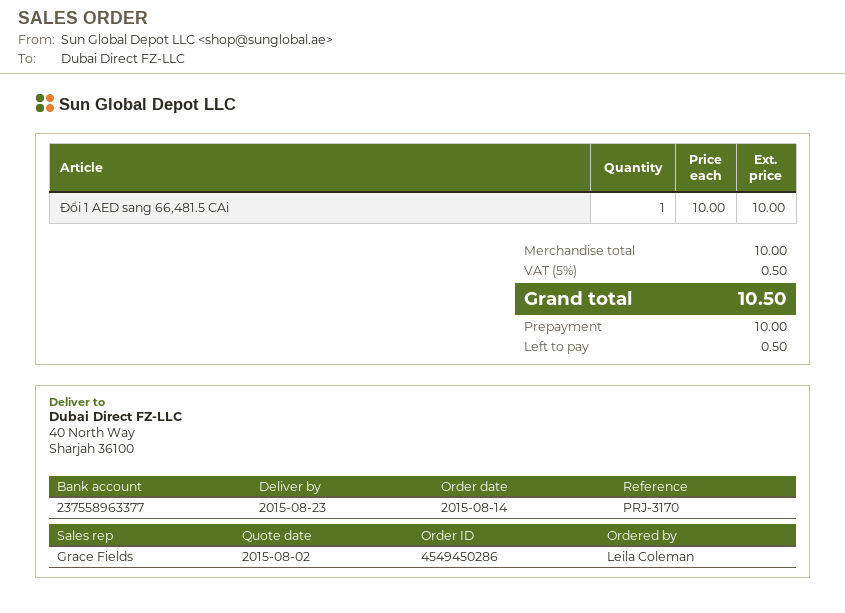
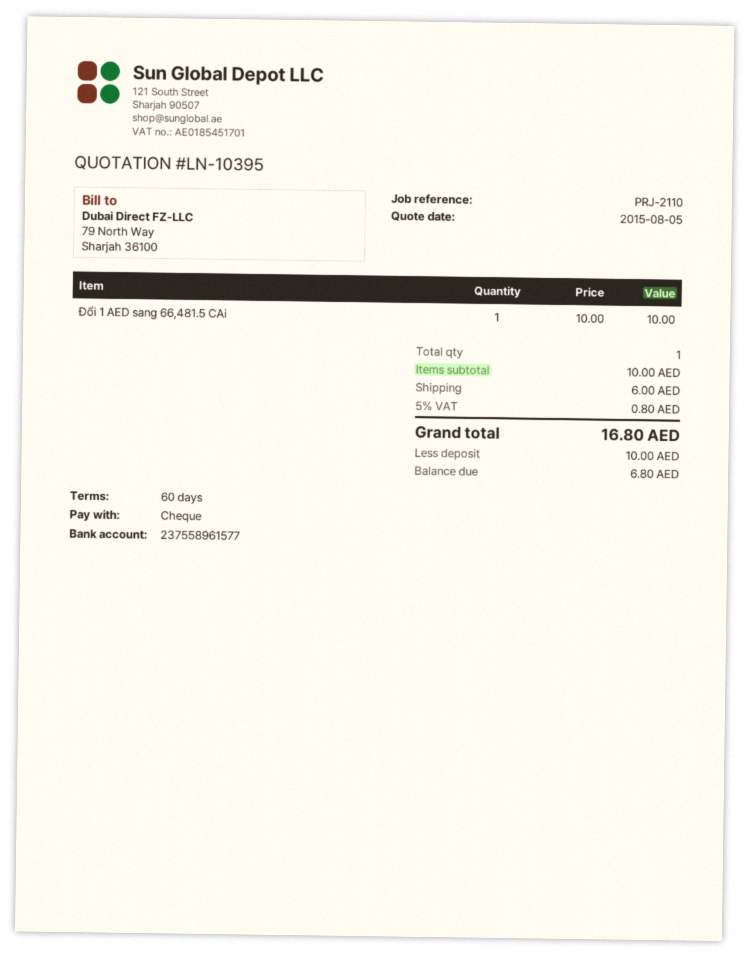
quote date: 2015-08-02 -> 2015-08-05
reference: PRJ-3170 -> PRJ-2110
bank account: 237558963377 -> 237558961577
shipping: none -> 6.00
tax: 5% = 0.50 -> 5% = 0.80
total: 10.50 -> 16.80
balance: 0.50 -> 6.80

